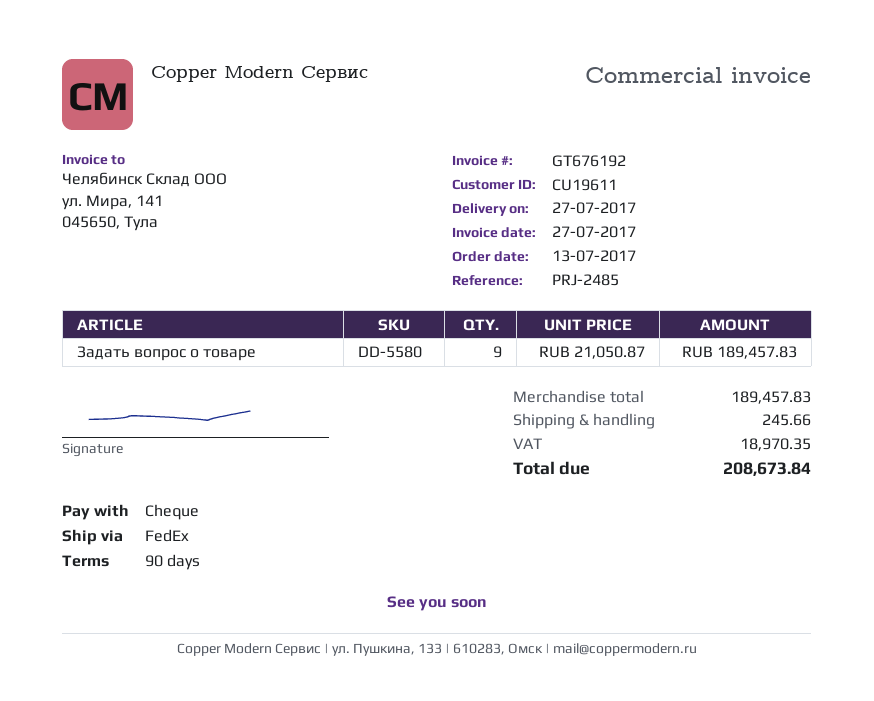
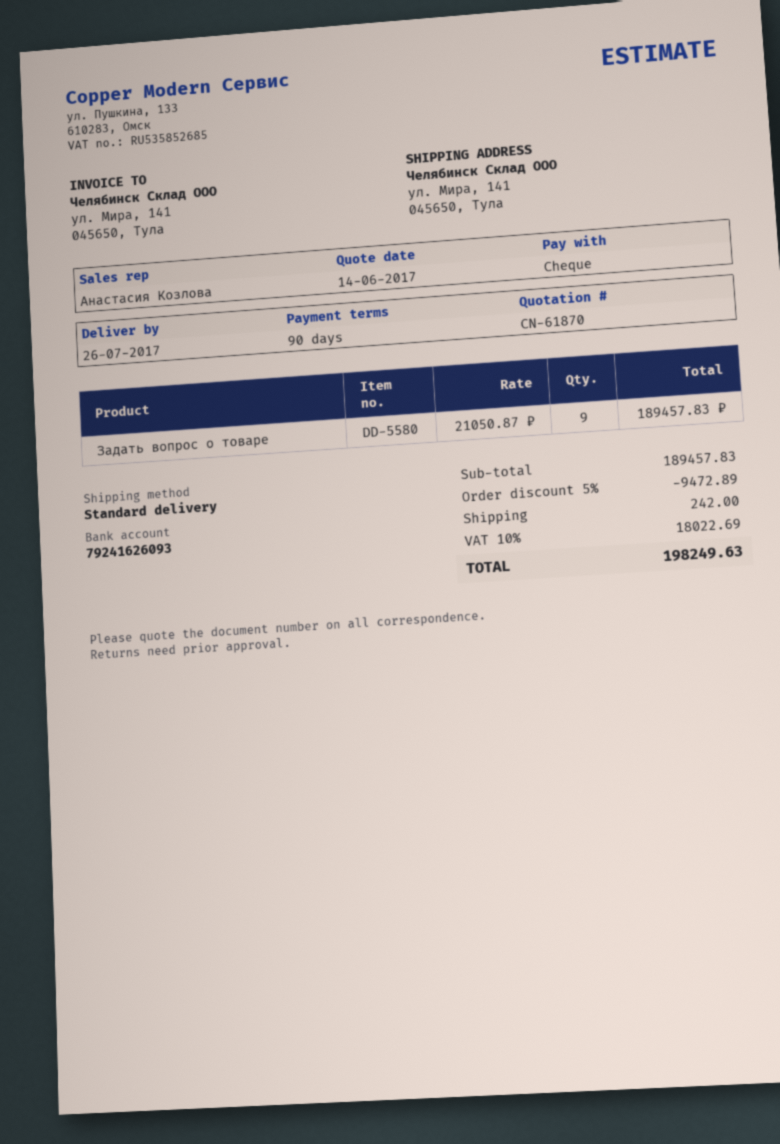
delivery date: 2017-07-27 -> 2017-07-26
shipping method: FedEx -> standard
discount: none -> 5% = 9472.89
shipping: 245.66 -> 242.00
tax: 18970.35 -> 18022.69
total: 208673.84 -> 198249.63

